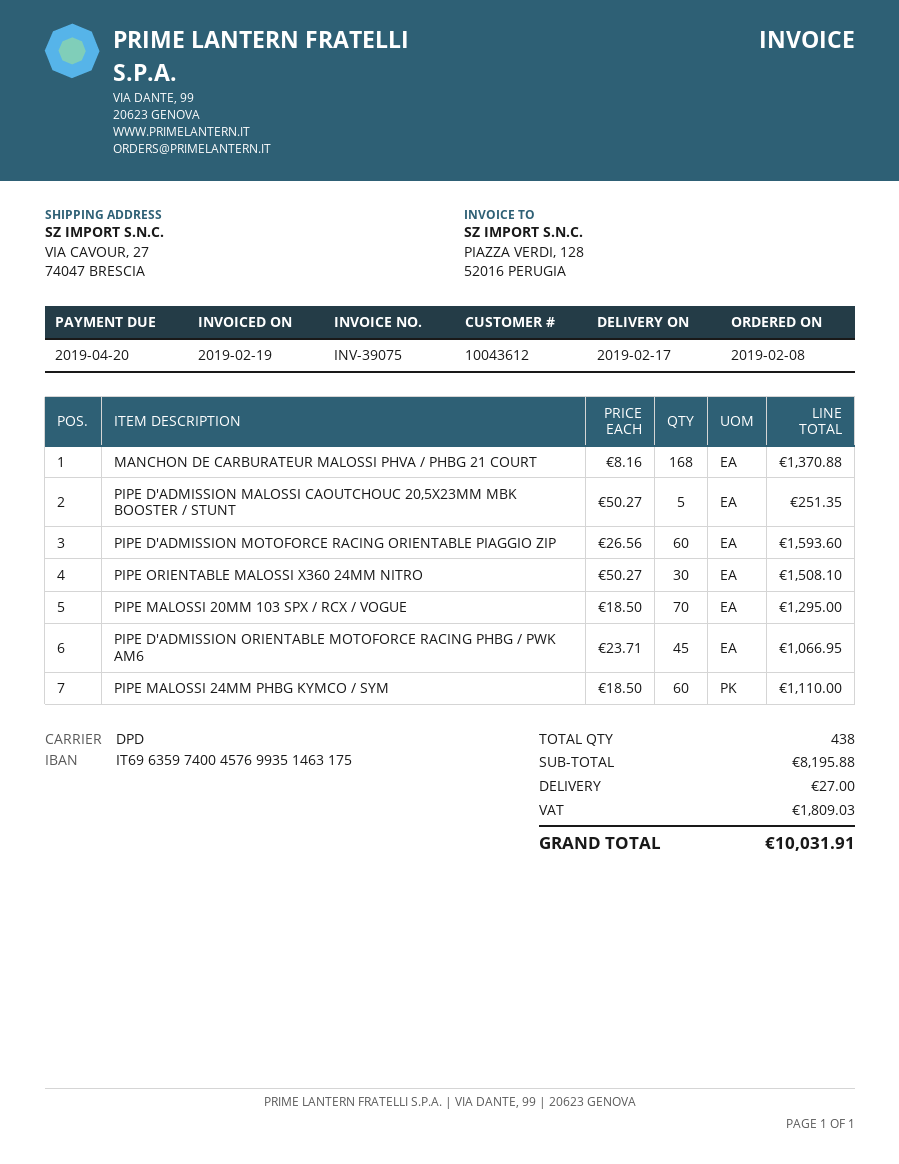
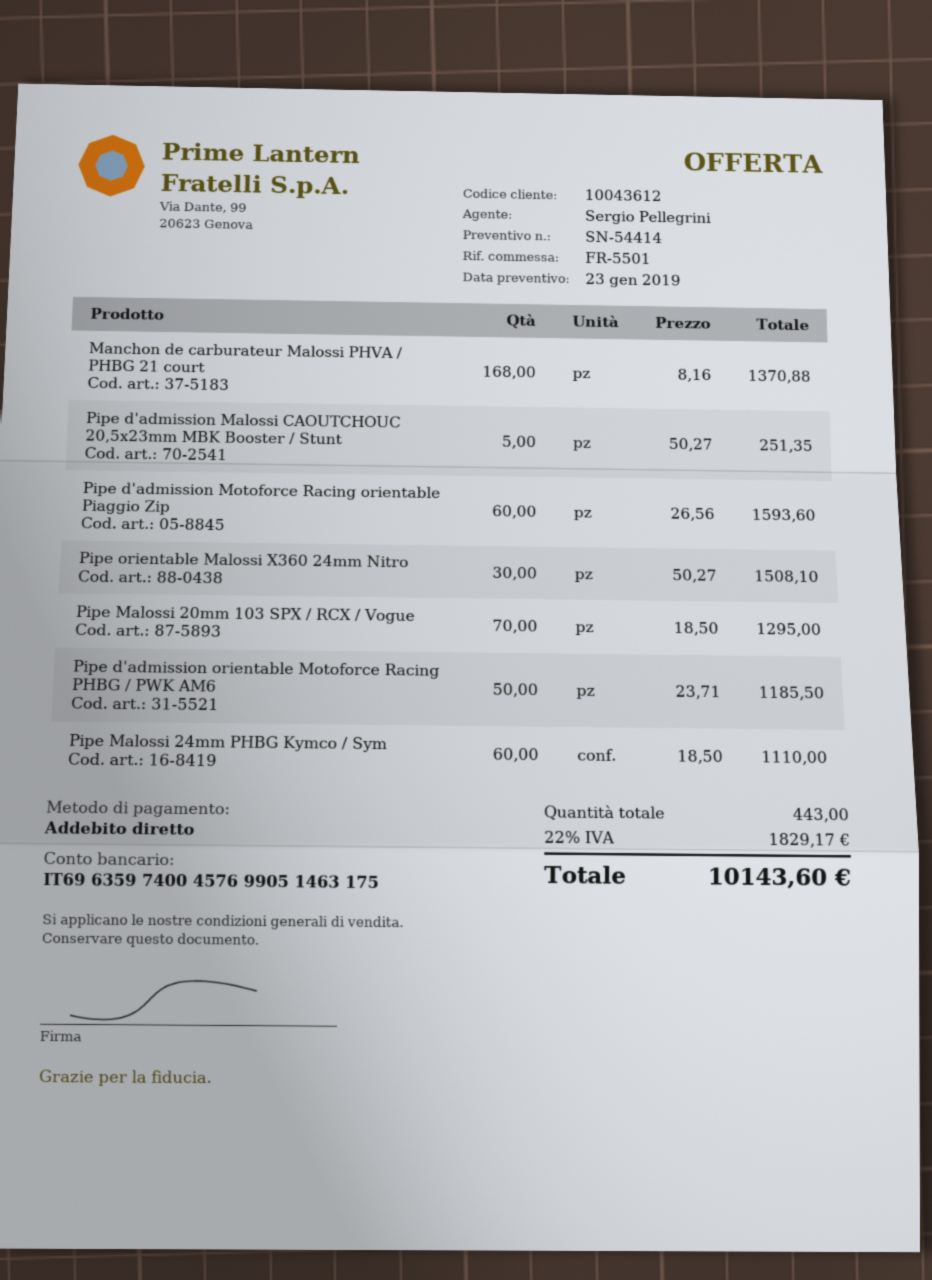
bank account: IT6963597400457699351463175 -> IT6963597400457699051463175
PIPE D'ADMISSION ORIENTABLE MOTOFORCE RACING PHBG / PWK AM6: 45 x 23.71 = 1066.95 -> 50 x 23.71 = 1185.50
total quantity: 438 -> 443
shipping: 27.00 -> none
tax: 1809.03 -> 1829.17
total: 10031.91 -> 10143.60

